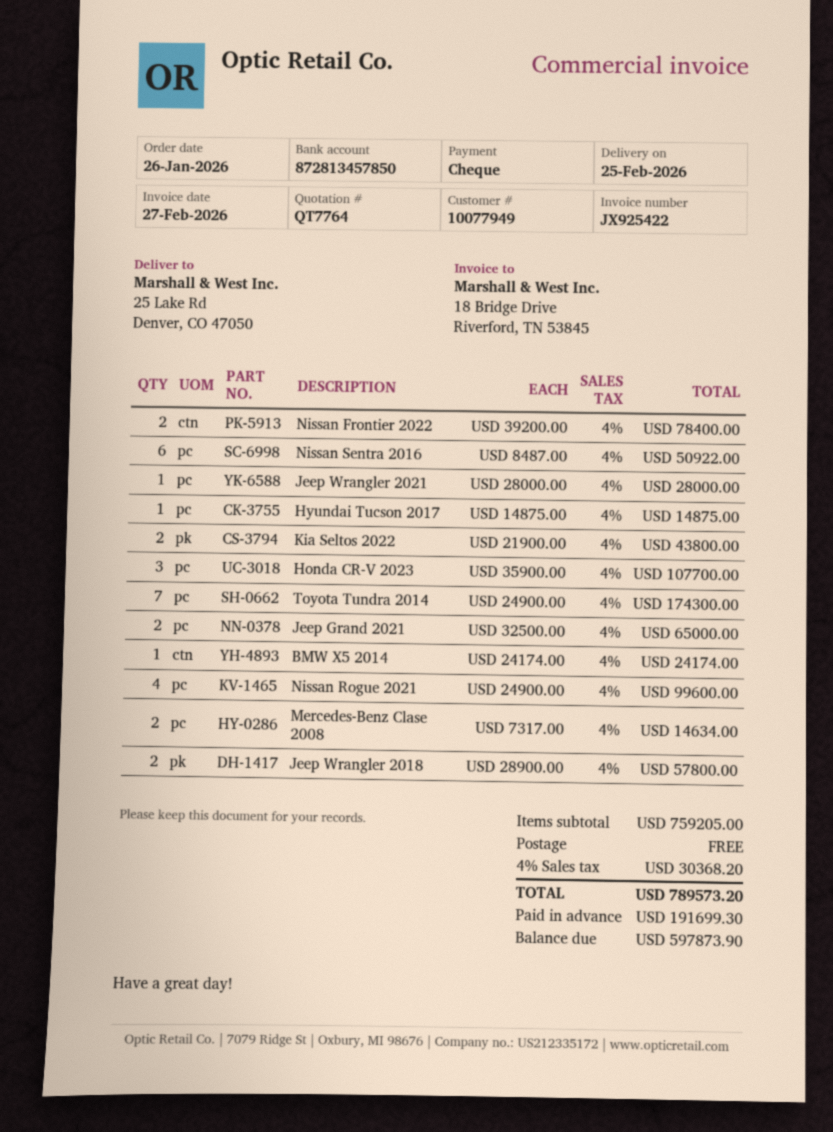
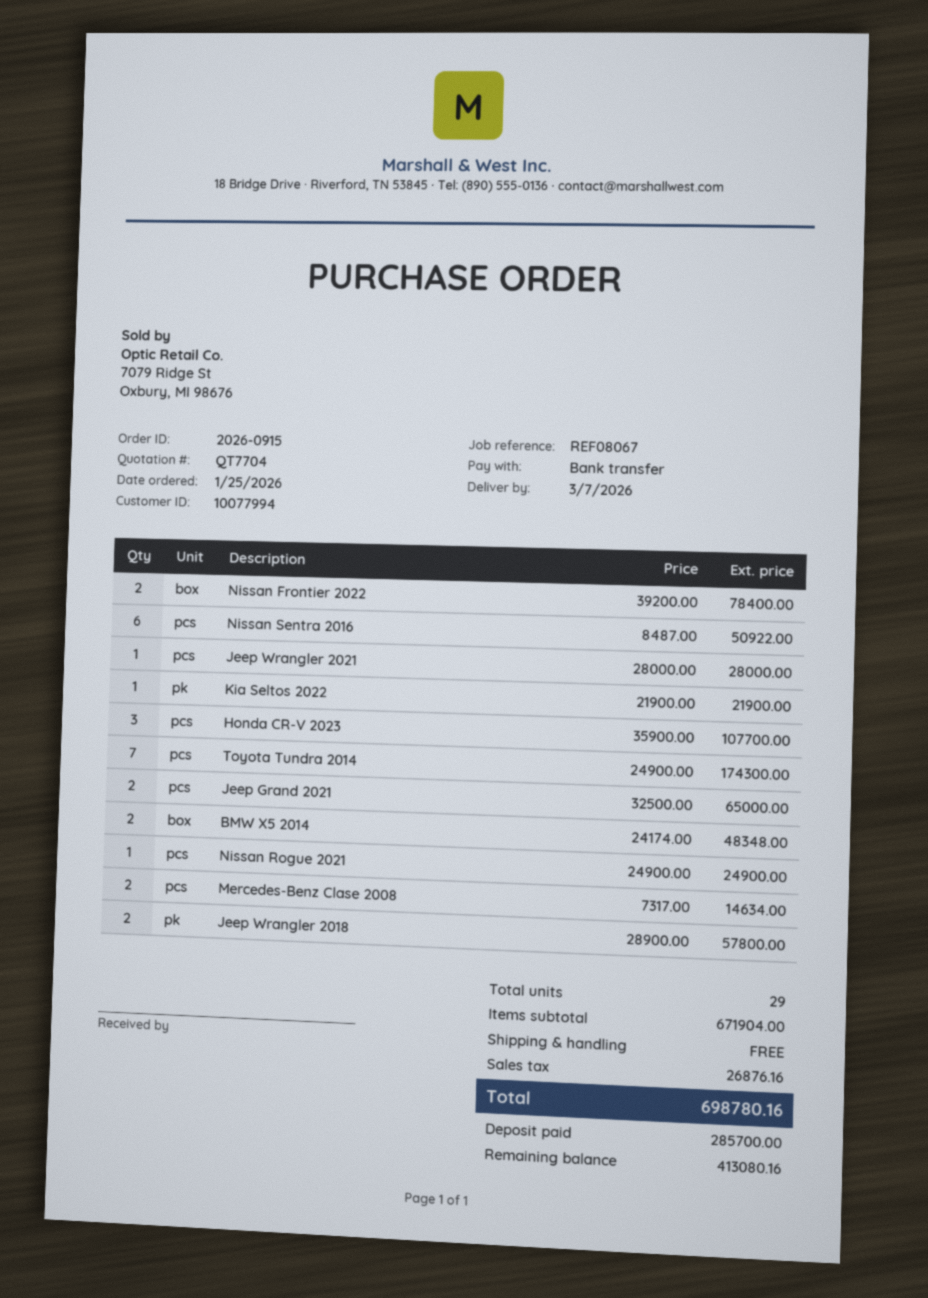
quote number: QT7764 -> QT7704
order date: 2026-01-26 -> 2026-01-25
delivery date: 2026-02-25 -> 2026-03-07
customer number: 10077949 -> 10077994
payment method: cheque -> bank transfer
Hyundai Tucson 2017: 1 x 14875.00 = 14875.00 -> none
Kia Seltos 2022: 2 x 21900.00 = 43800.00 -> 1 x 21900.00 = 21900.00
BMW X5 2014: 1 x 24174.00 = 24174.00 -> 2 x 24174.00 = 48348.00
Nissan Rogue 2021: 4 x 24900.00 = 99600.00 -> 1 x 24900.00 = 24900.00
subtotal: 759205.00 -> 671904.00
tax: 30368.20 -> 26876.16
total: 789573.20 -> 698780.16
deposit: 191699.30 -> 285700.00
balance: 597873.90 -> 413080.16

